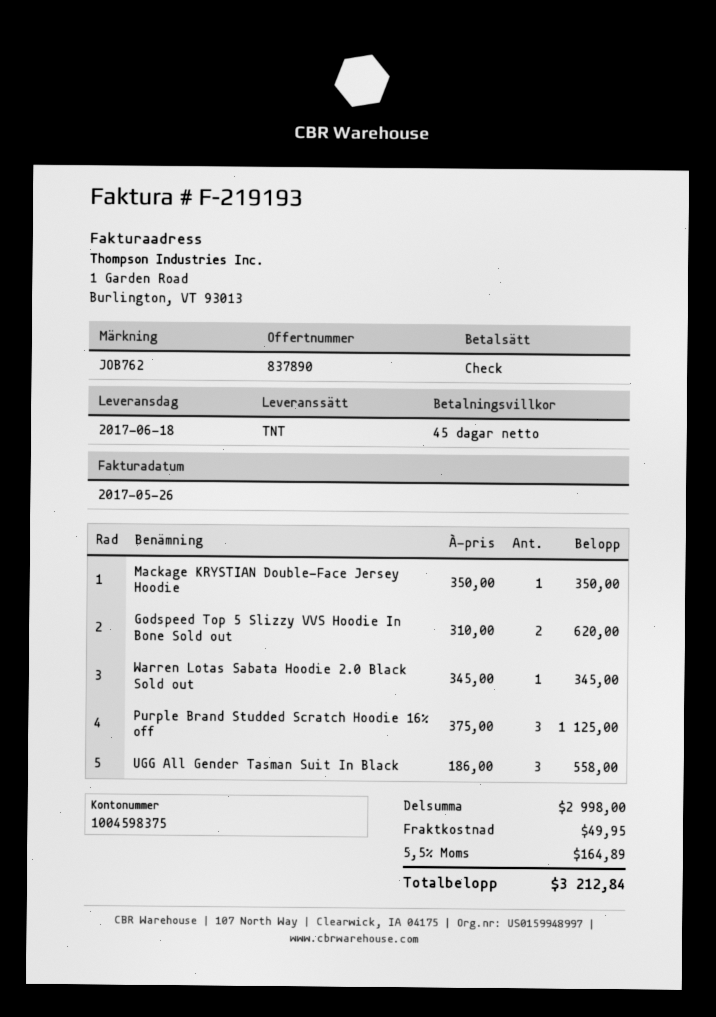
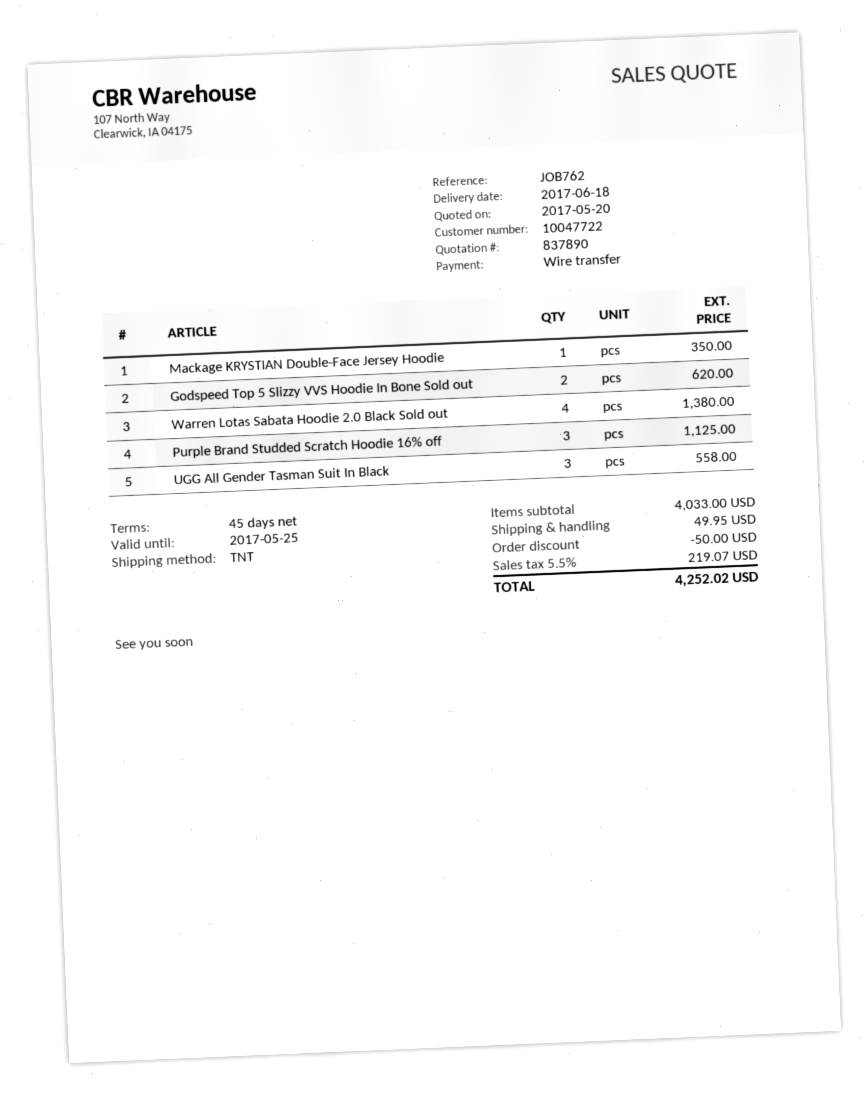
payment method: cheque -> bank transfer
Warren Lotas Sabata Hoodie 2.0 Black Sold out: 1 for 345.00 -> 4 for 1380.00
subtotal: 2998.00 -> 4033.00
discount: none -> 50.00
tax: 5.5% = 164.89 -> 5.5% = 219.07
total: 3212.84 -> 4252.02

